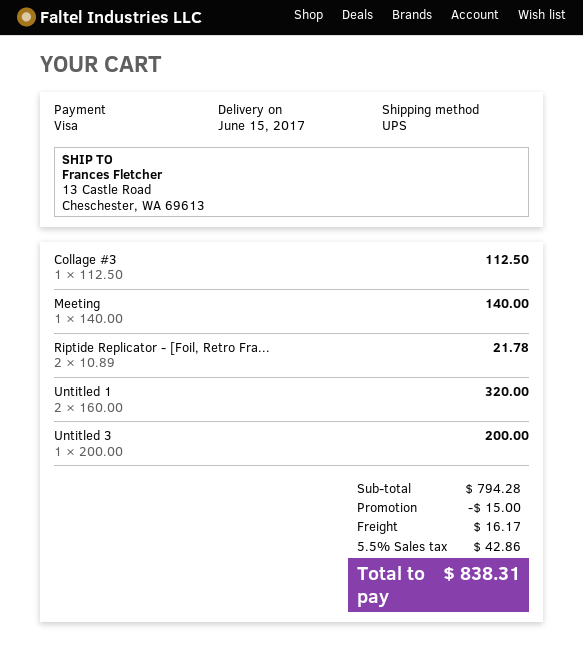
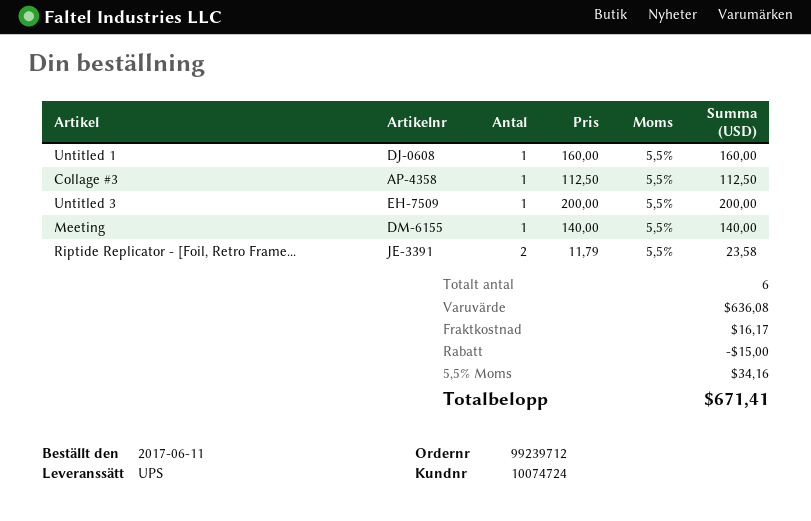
Riptide Replicator - [Foil, Retro Fra...: 2 x 10.89 = 21.78 -> 2 x 11.79 = 23.58
Untitled 1: 2 x 160.00 = 320.00 -> 1 x 160.00 = 160.00
subtotal: 794.28 -> 636.08
tax: 5.5% = 42.86 -> 5.5% = 34.16
total: 838.31 -> 671.41

